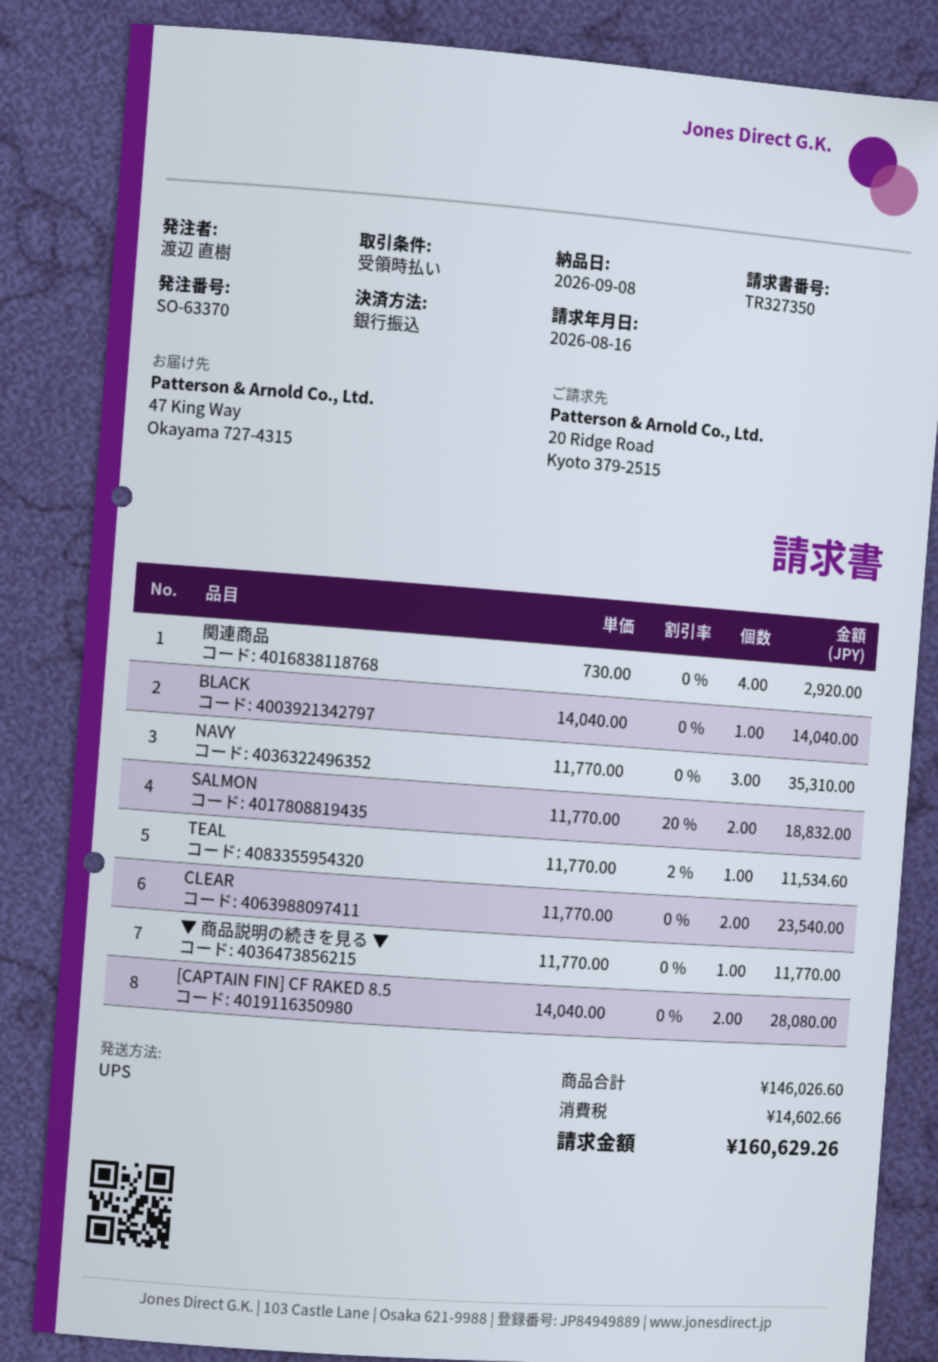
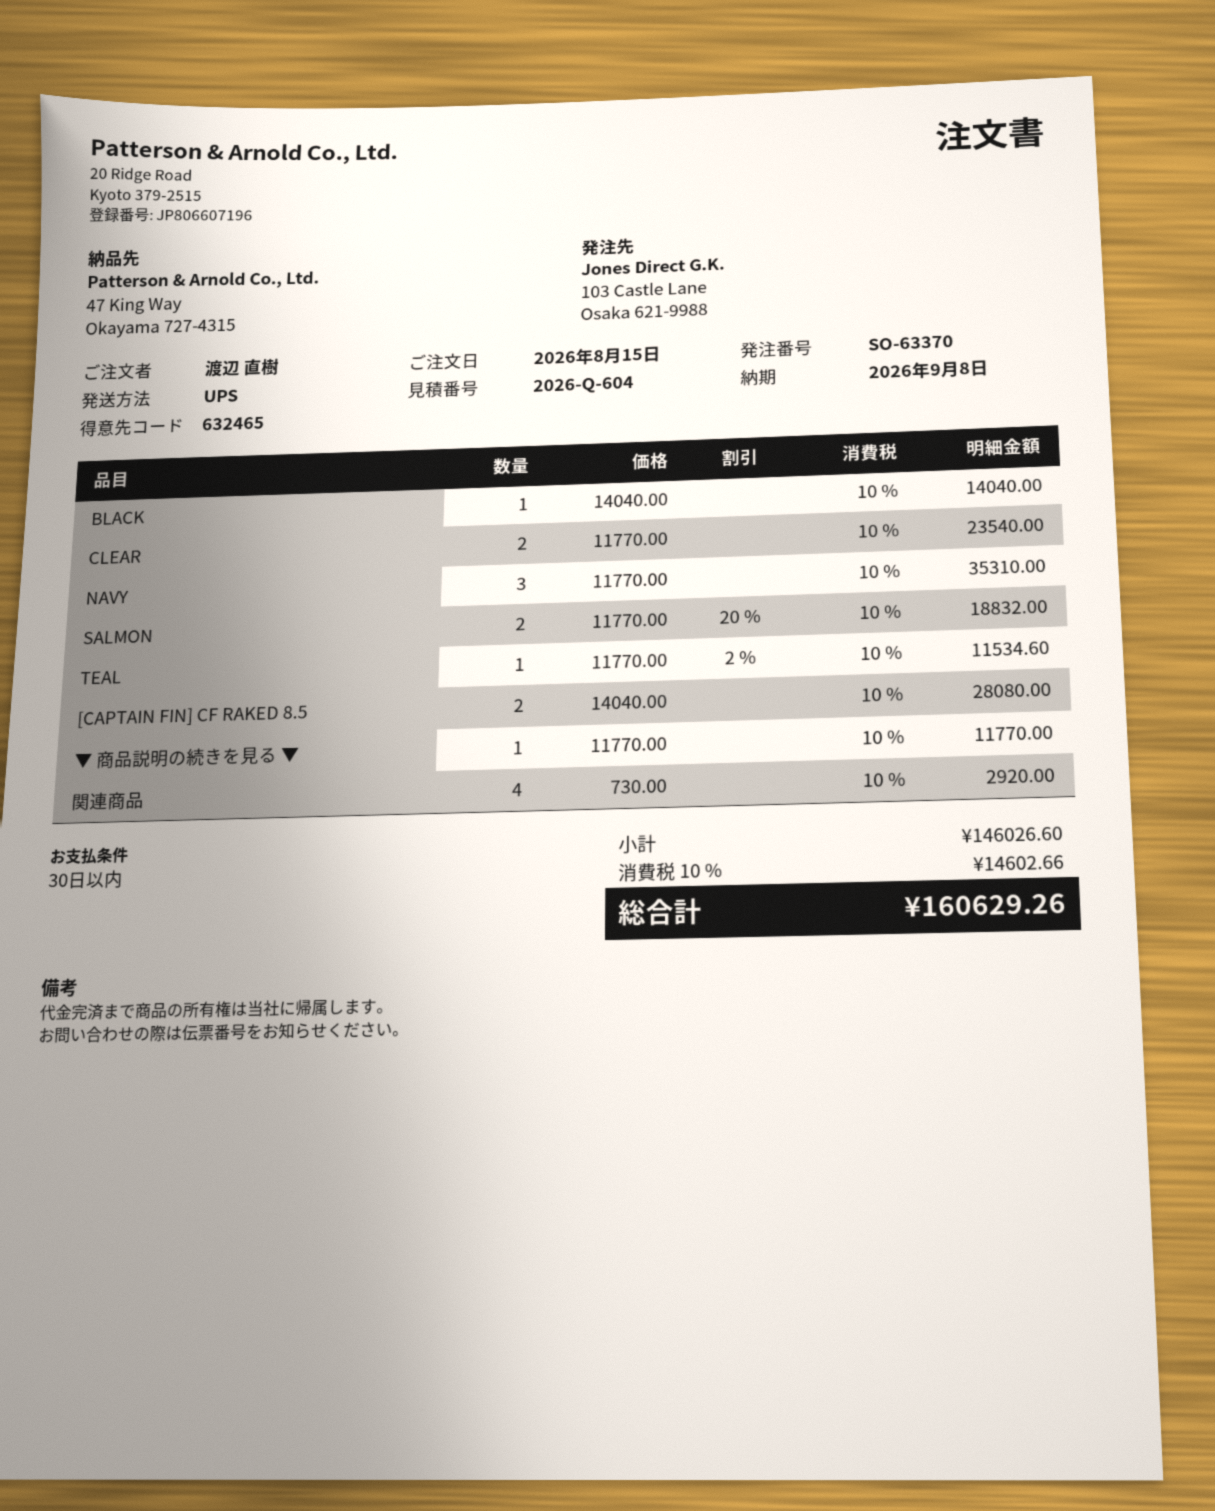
payment terms: on receipt -> 30 days

